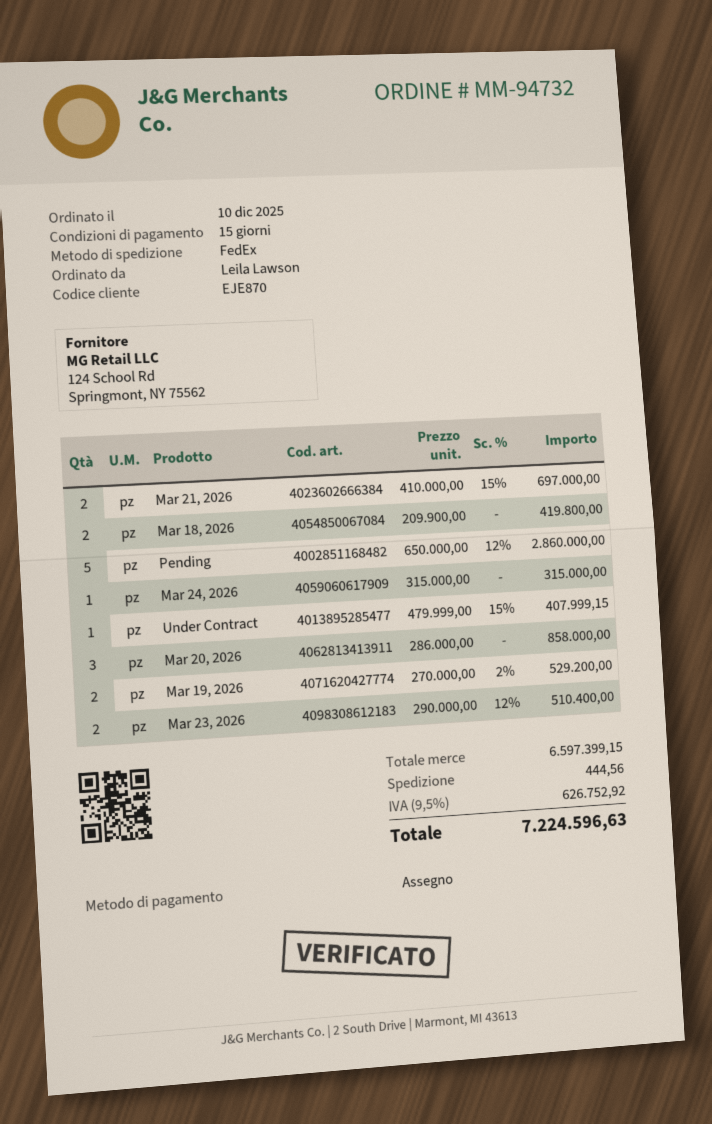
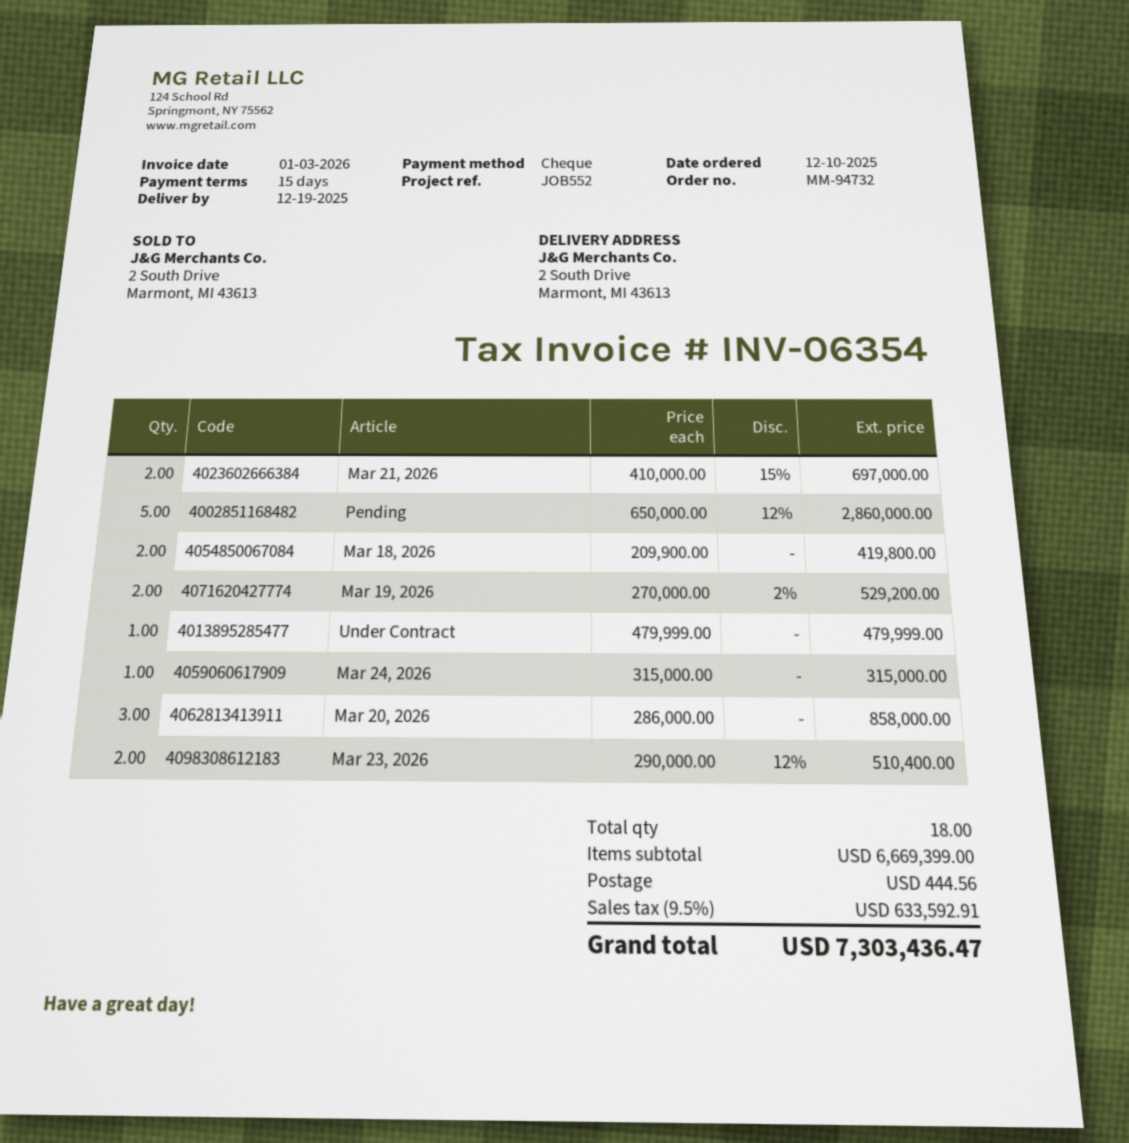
Under Contract: 1 x 479999.00 - 15% = 407999.15 -> 1 x 479999.00 = 479999.00
subtotal: 6597399.15 -> 6669399.00
tax: 9.5% = 626752.92 -> 9.5% = 633592.91
total: 7224596.63 -> 7303436.47

